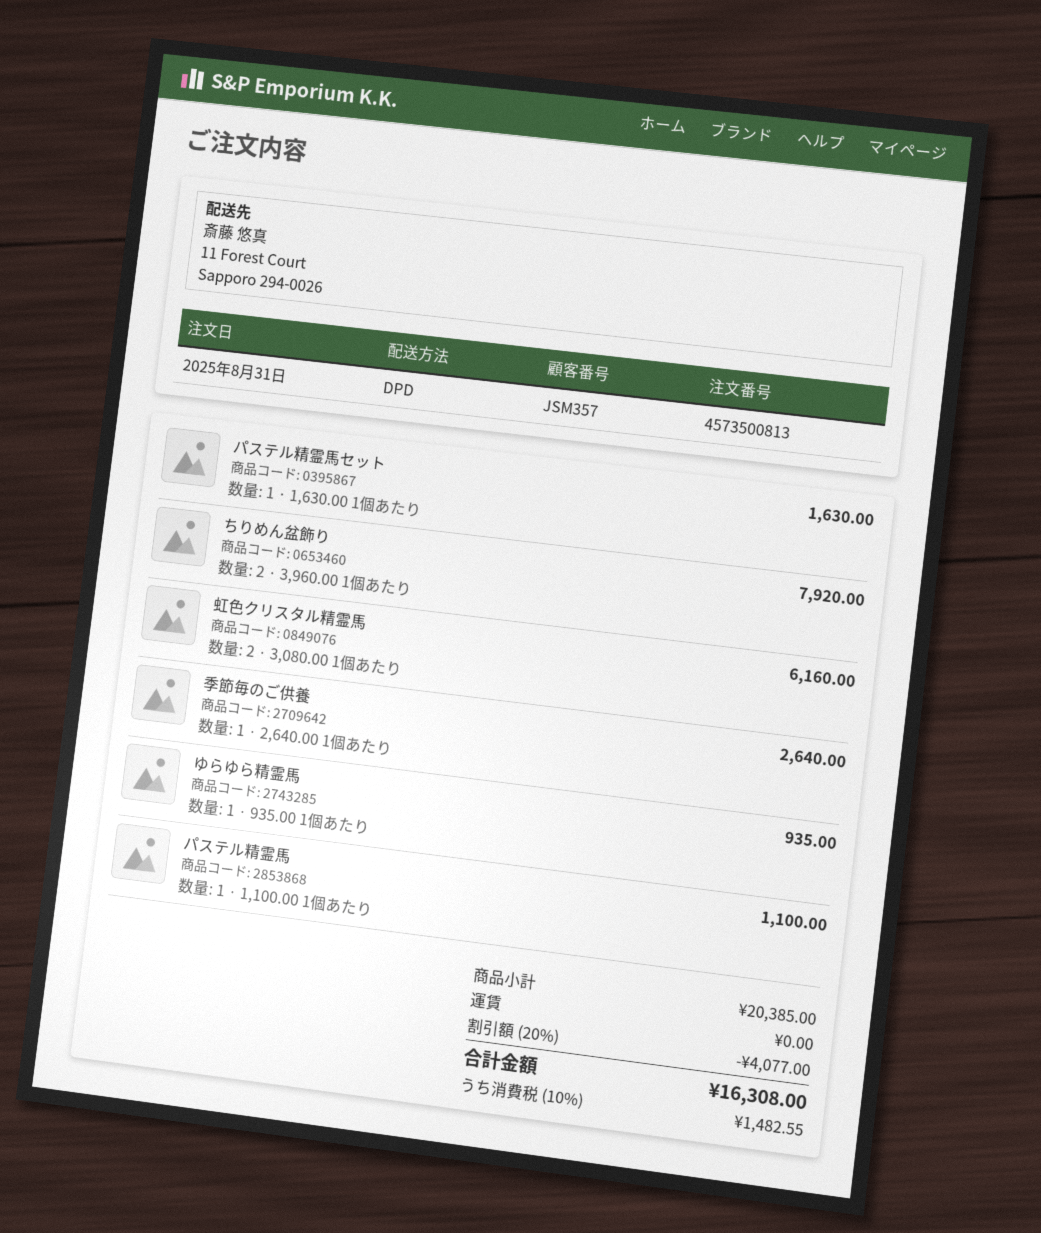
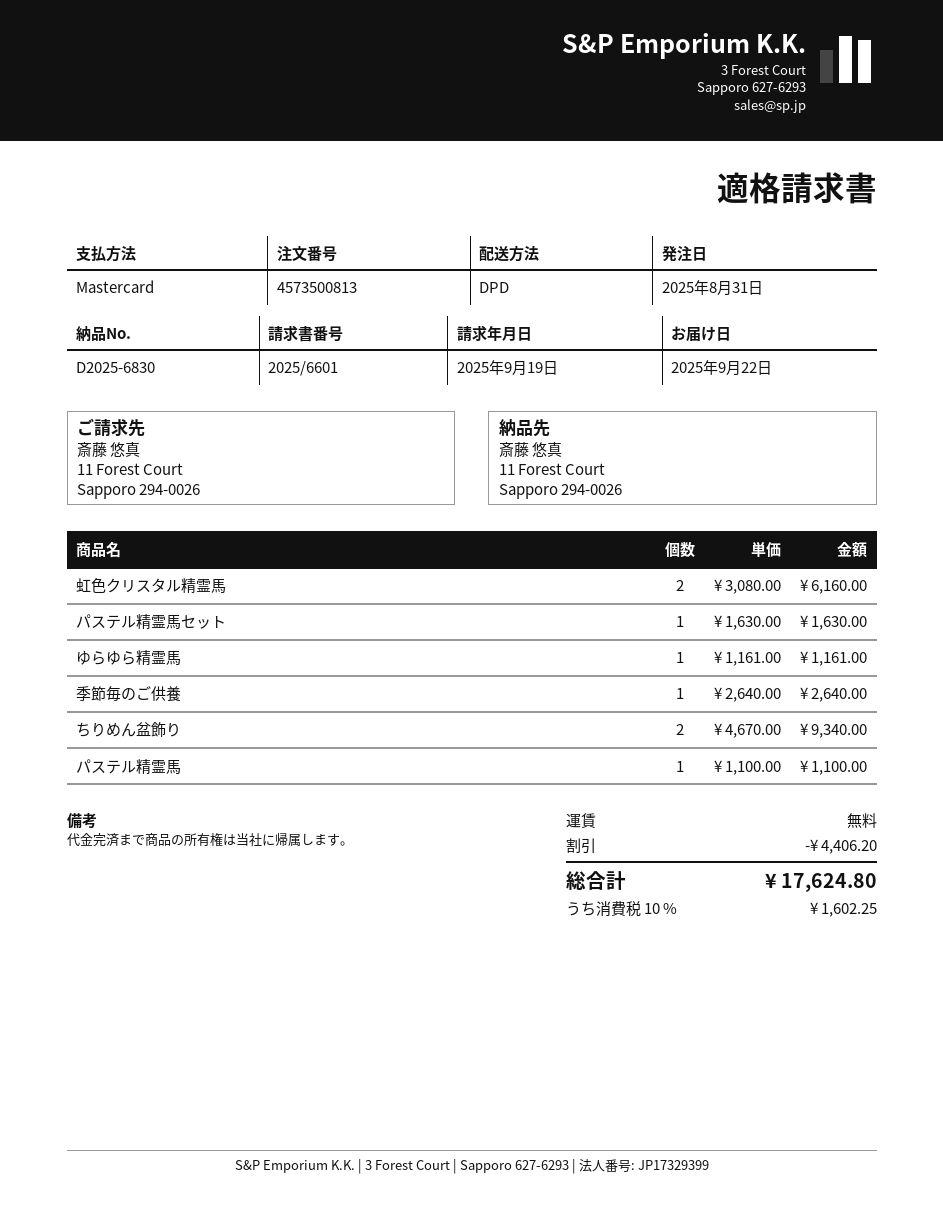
ちりめん盆飾り: 2 x 3960.00 = 7920.00 -> 2 x 4670.00 = 9340.00
ゆらゆら精霊馬: 1 x 935.00 = 935.00 -> 1 x 1161.00 = 1161.00
discount: 4077.00 -> 4406.20
tax: 10% = 1482.55 -> 10% = 1602.25
total: 16308.00 -> 17624.80

